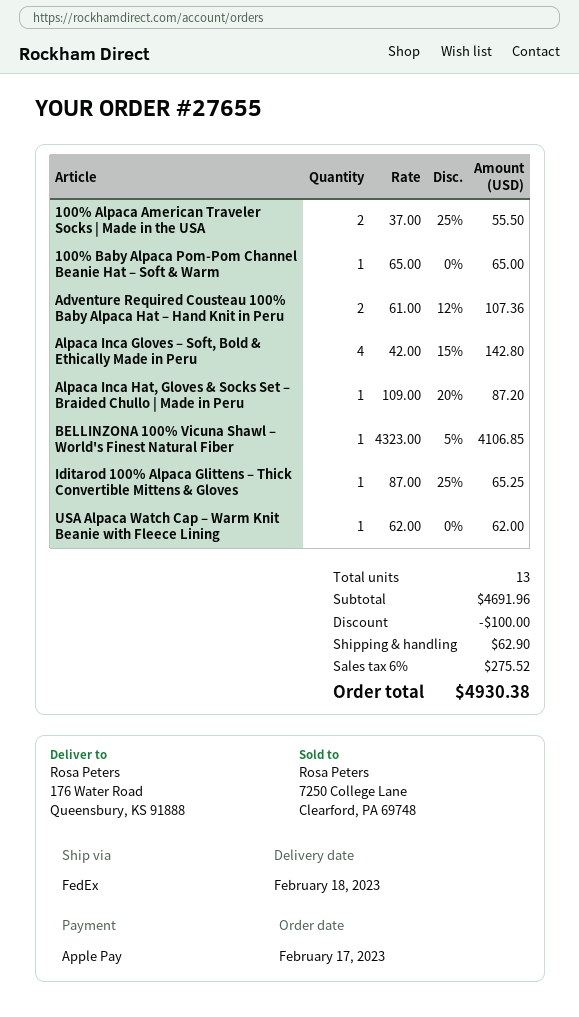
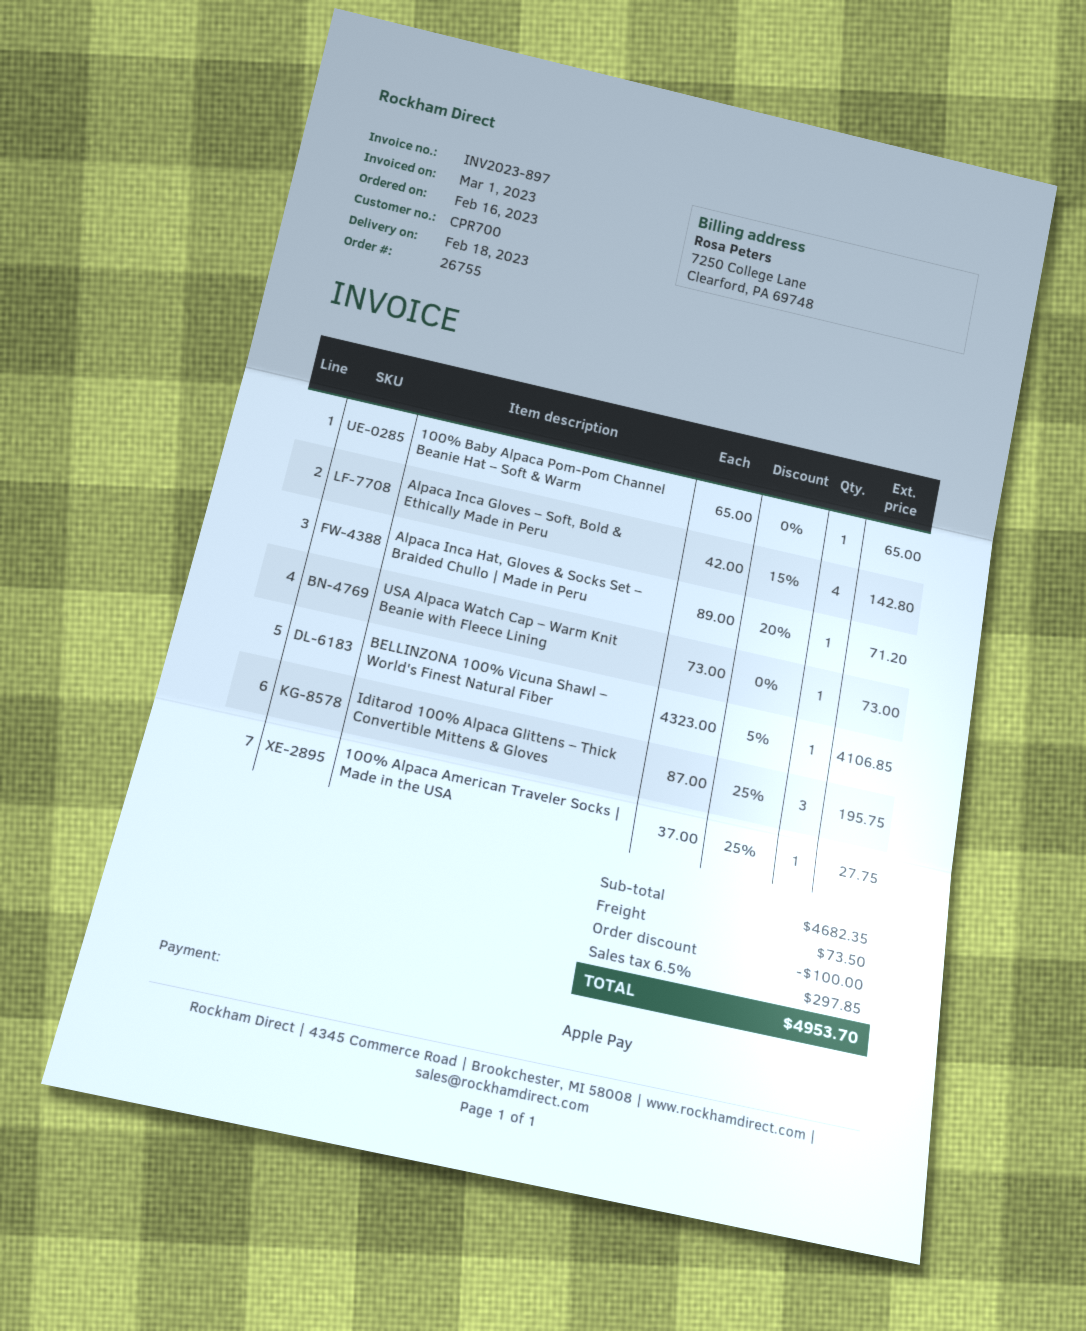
order number: 27655 -> 26755
order date: 2023-02-17 -> 2023-02-16
100% Alpaca American Traveler Socks | Made in the USA: 2 x 37.00 - 25% = 55.50 -> 1 x 37.00 - 25% = 27.75
Adventure Required Cousteau 100% Baby Alpaca Hat – Hand Knit in Peru: 2 x 61.00 - 12% = 107.36 -> none
Alpaca Inca Hat, Gloves & Socks Set – Braided Chullo | Made in Peru: 1 x 109.00 - 20% = 87.20 -> 1 x 89.00 - 20% = 71.20
Iditarod 100% Alpaca Glittens – Thick Convertible Mittens & Gloves: 1 x 87.00 - 25% = 65.25 -> 3 x 87.00 - 25% = 195.75
USA Alpaca Watch Cap – Warm Knit Beanie with Fleece Lining: 1 x 62.00 = 62.00 -> 1 x 73.00 = 73.00
subtotal: 4691.96 -> 4682.35
shipping: 62.90 -> 73.50
tax: 6% = 275.52 -> 6.5% = 297.85
total: 4930.38 -> 4953.70

